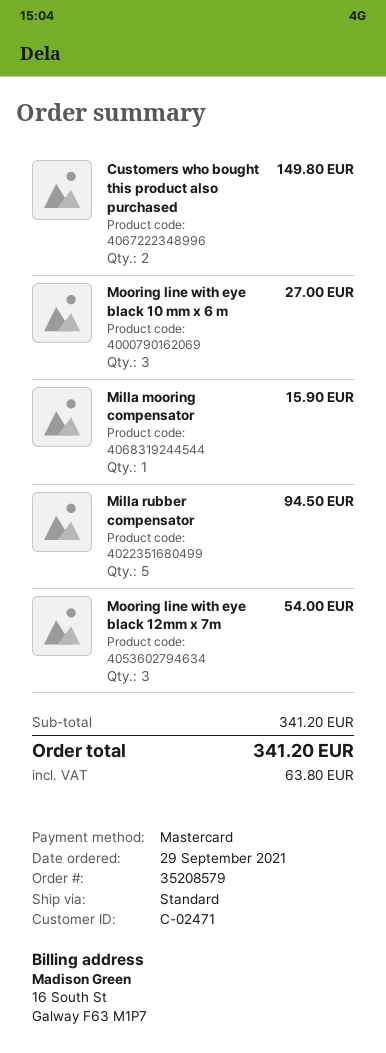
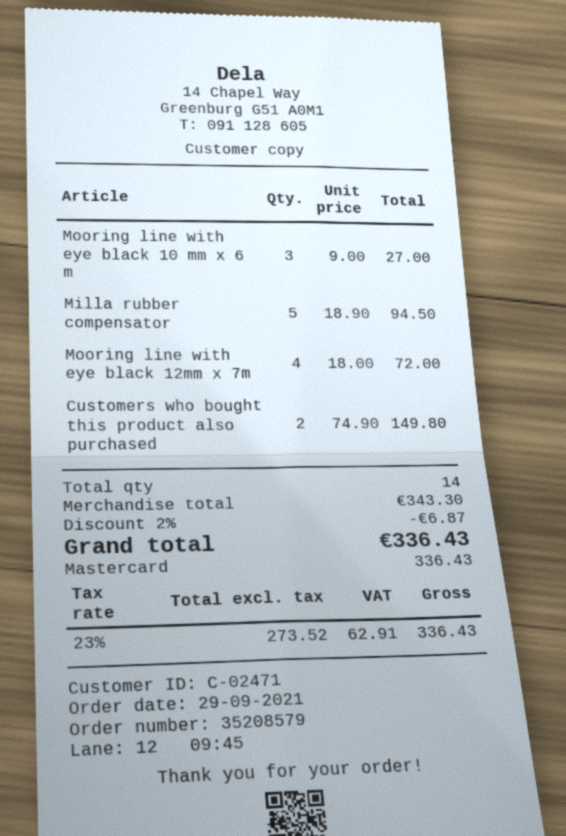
Milla mooring compensator: 1 for 15.90 -> none
Mooring line with eye black 12mm x 7m: 3 for 54.00 -> 4 for 72.00
subtotal: 341.20 -> 343.30
discount: none -> 2% = 6.87
tax: 63.80 -> 62.91
total: 341.20 -> 336.43

